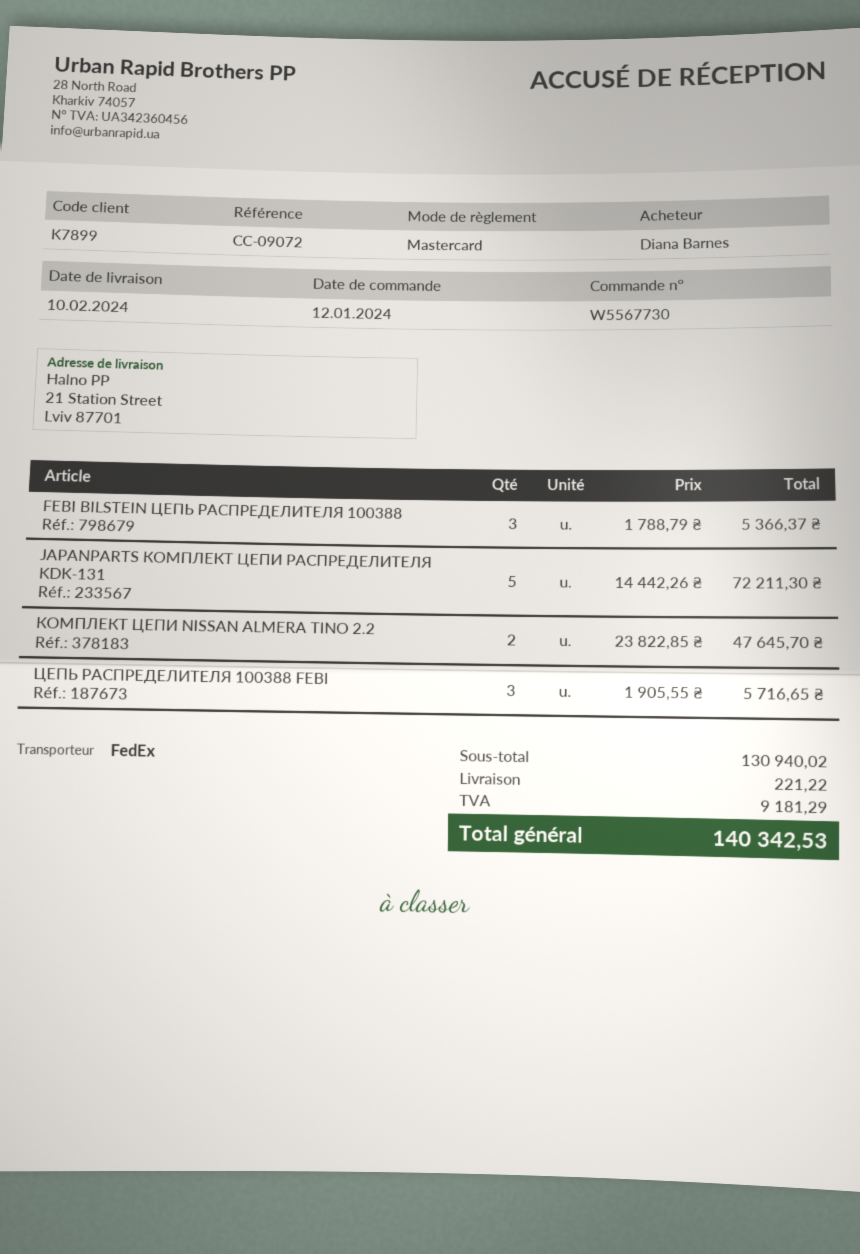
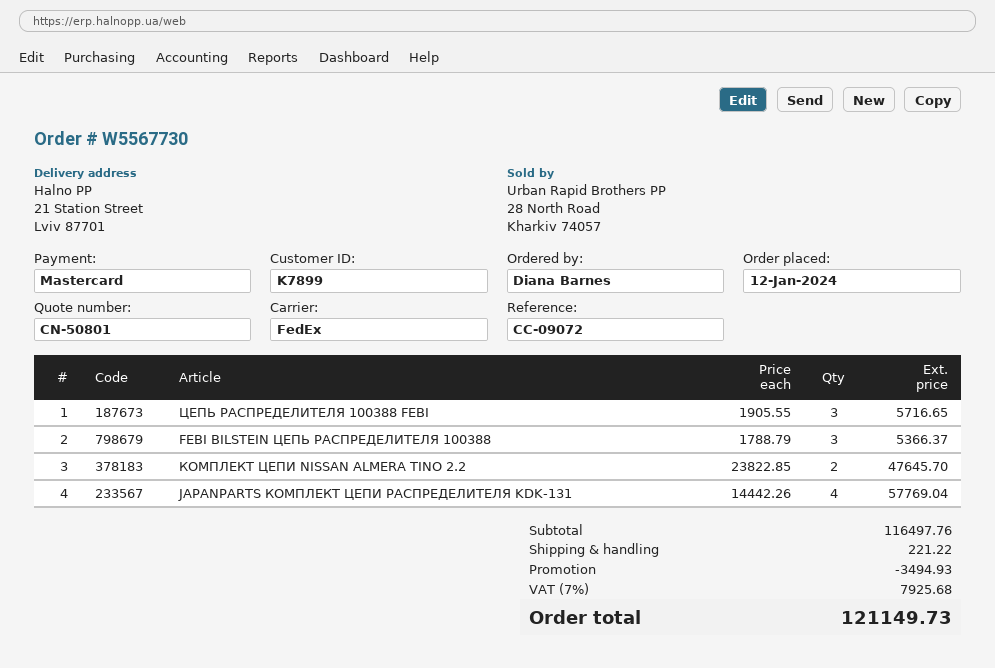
JAPANPARTS КОМПЛЕКТ ЦЕПИ РАСПРЕДЕЛИТЕЛЯ KDK-131: 5 x 14442.26 = 72211.30 -> 4 x 14442.26 = 57769.04
subtotal: 130940.02 -> 116497.76
discount: none -> 3494.93
tax: 9181.29 -> 7925.68
total: 140342.53 -> 121149.73

